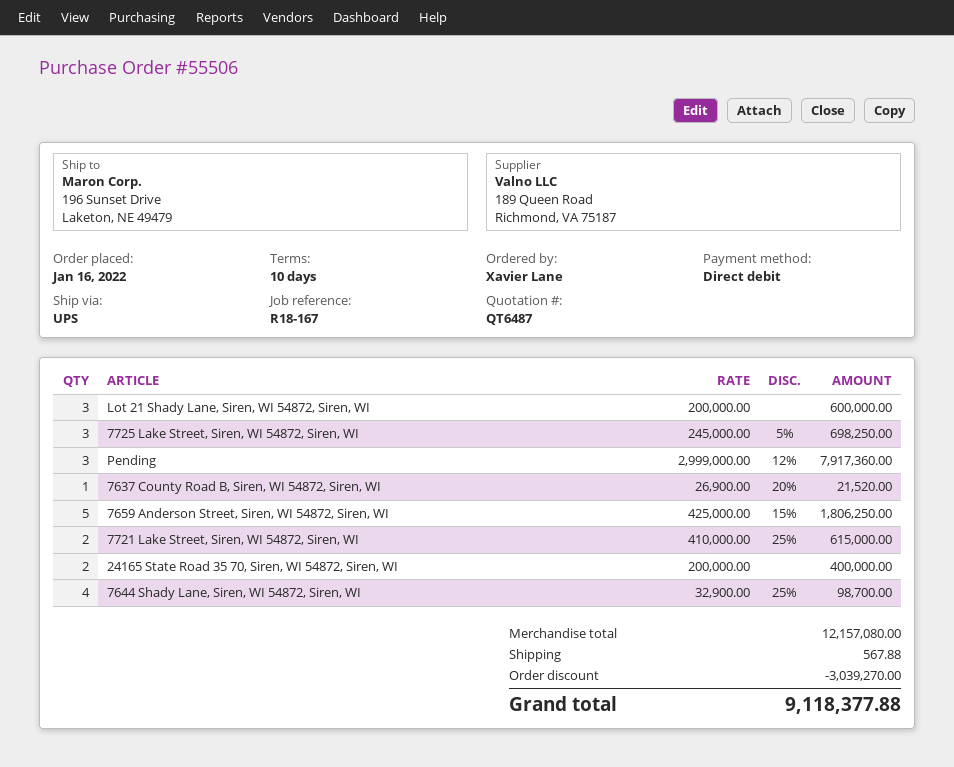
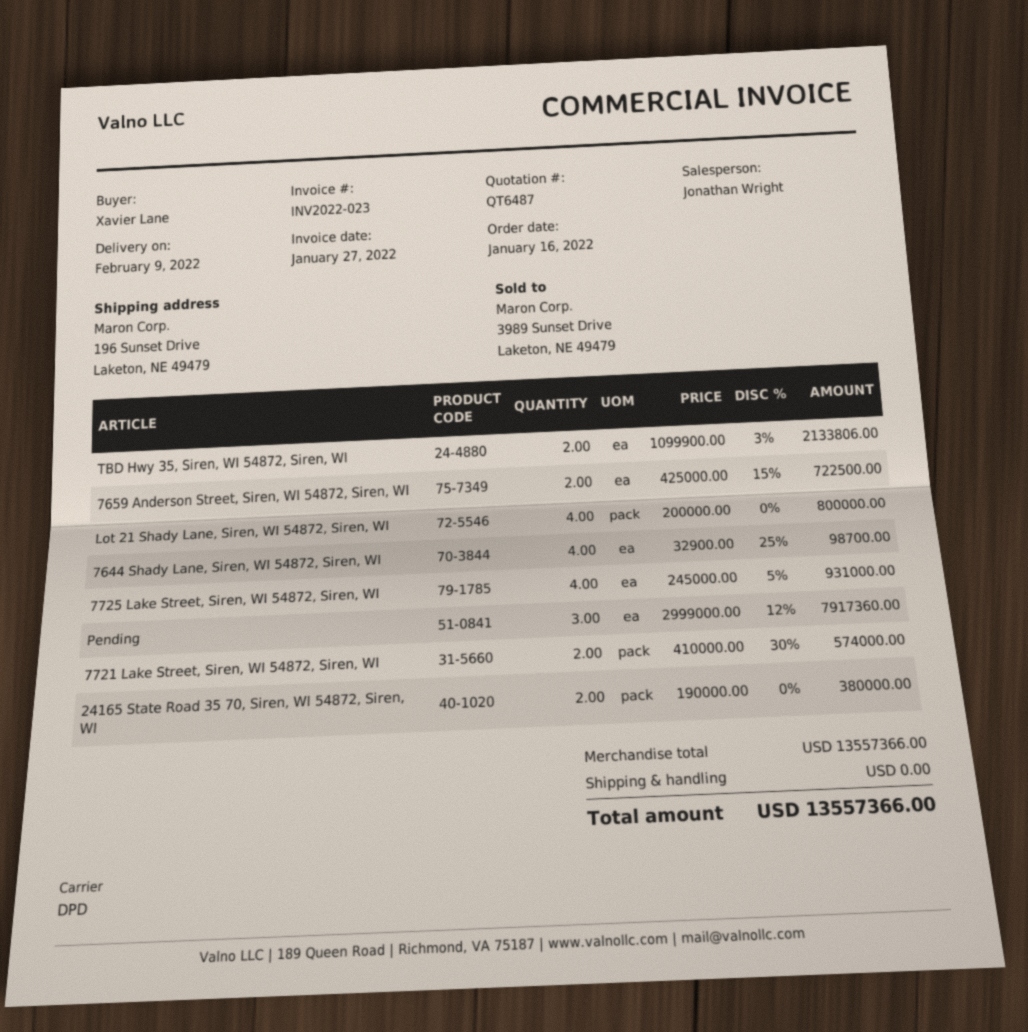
shipping method: UPS -> DPD
Lot 21 Shady Lane, Siren, WI 54872, Siren, WI: 3 x 200000.00 = 600000.00 -> 4 x 200000.00 = 800000.00
7725 Lake Street, Siren, WI 54872, Siren, WI: 3 x 245000.00 - 5% = 698250.00 -> 4 x 245000.00 - 5% = 931000.00
7637 County Road B, Siren, WI 54872, Siren, WI: 1 x 26900.00 - 20% = 21520.00 -> none
7659 Anderson Street, Siren, WI 54872, Siren, WI: 5 x 425000.00 - 15% = 1806250.00 -> 2 x 425000.00 - 15% = 722500.00
7721 Lake Street, Siren, WI 54872, Siren, WI: 2 x 410000.00 - 25% = 615000.00 -> 2 x 410000.00 - 30% = 574000.00
24165 State Road 35 70, Siren, WI 54872, Siren, WI: 2 x 200000.00 = 400000.00 -> 2 x 190000.00 = 380000.00
TBD Hwy 35, Siren, WI 54872, Siren, WI: none -> 2 x 1099900.00 - 3% = 2133806.00
subtotal: 12157080.00 -> 13557366.00
discount: 3039270.00 -> none
shipping: 567.88 -> 0.00
total: 9118377.88 -> 13557366.00

